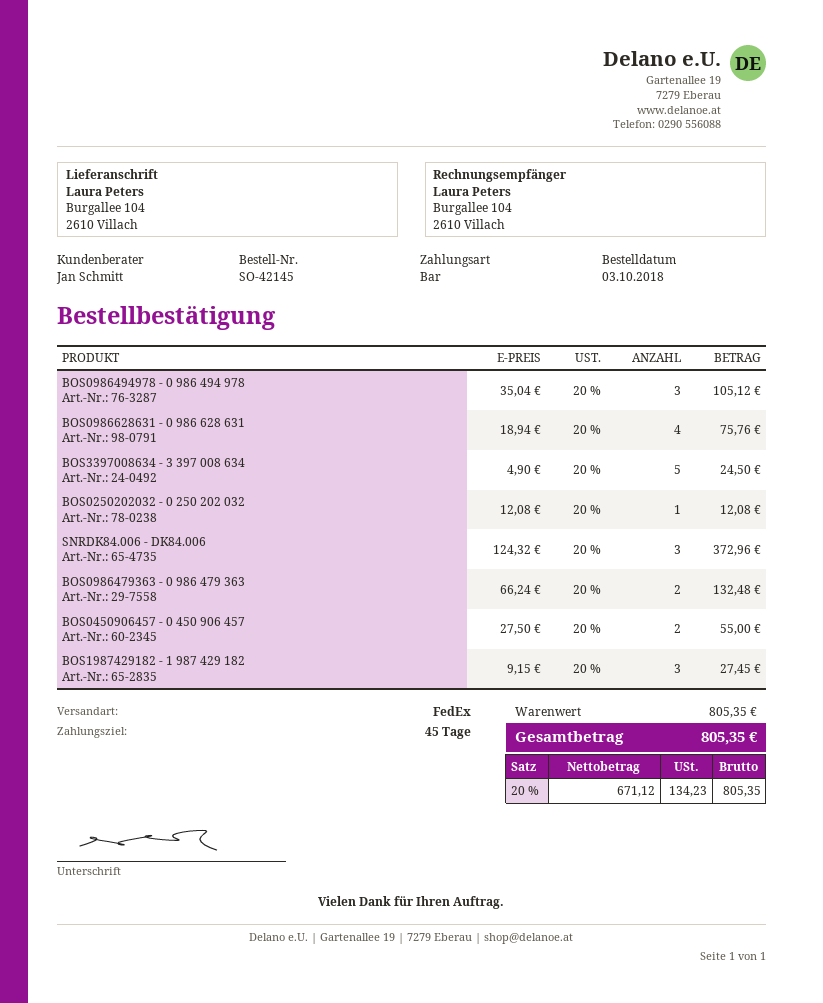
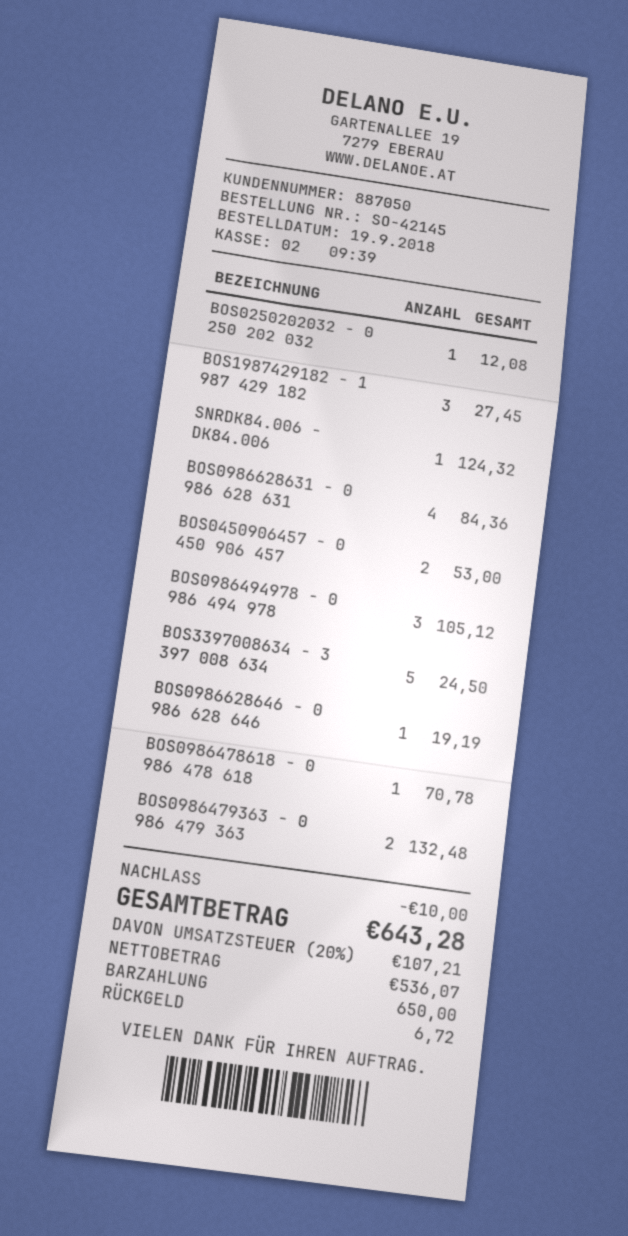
order date: 2018-10-03 -> 2018-09-19
BOS0986628631 - 0 986 628 631: 4 for 75.76 -> 4 for 84.36
SNRDK84.006 - DK84.006: 3 for 372.96 -> 1 for 124.32
BOS0450906457 - 0 450 906 457: 2 for 55.00 -> 2 for 53.00
BOS0986628646 - 0 986 628 646: none -> 1 for 19.19
BOS0986478618 - 0 986 478 618: none -> 1 for 70.78
discount: none -> 10.00
net: 671.12 -> 536.07
tax: 20% = 134.23 -> 20% = 107.21
total: 805.35 -> 643.28

